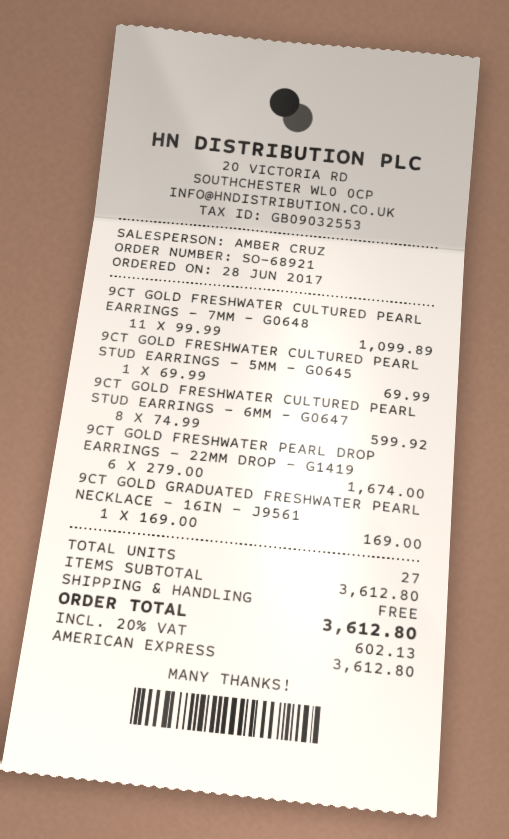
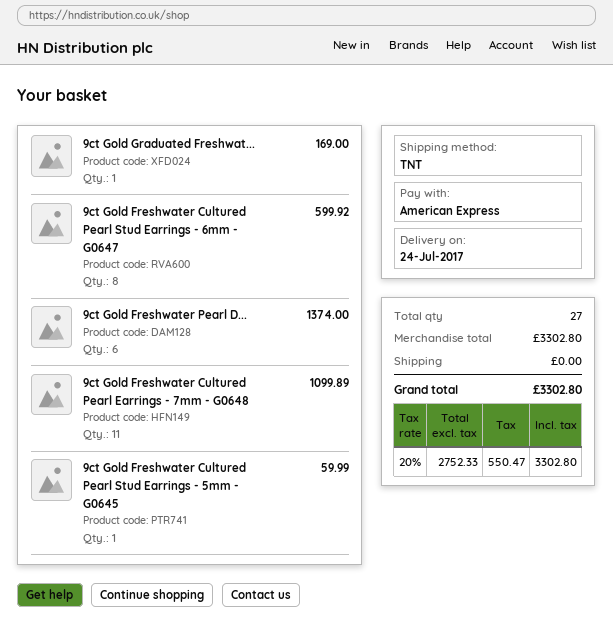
9CT GOLD FRESHWATER CULTURED PEARL STUD EARRINGS - 5MM - G0645: 1 for 69.99 -> 1 for 59.99
9CT GOLD FRESHWATER PEARL DROP EARRINGS - 22MM DROP - G1419: 6 for 1674.00 -> 6 for 1374.00
subtotal: 3612.80 -> 3302.80
tax: 20% = 602.13 -> 20% = 550.47
total: 3612.80 -> 3302.80

